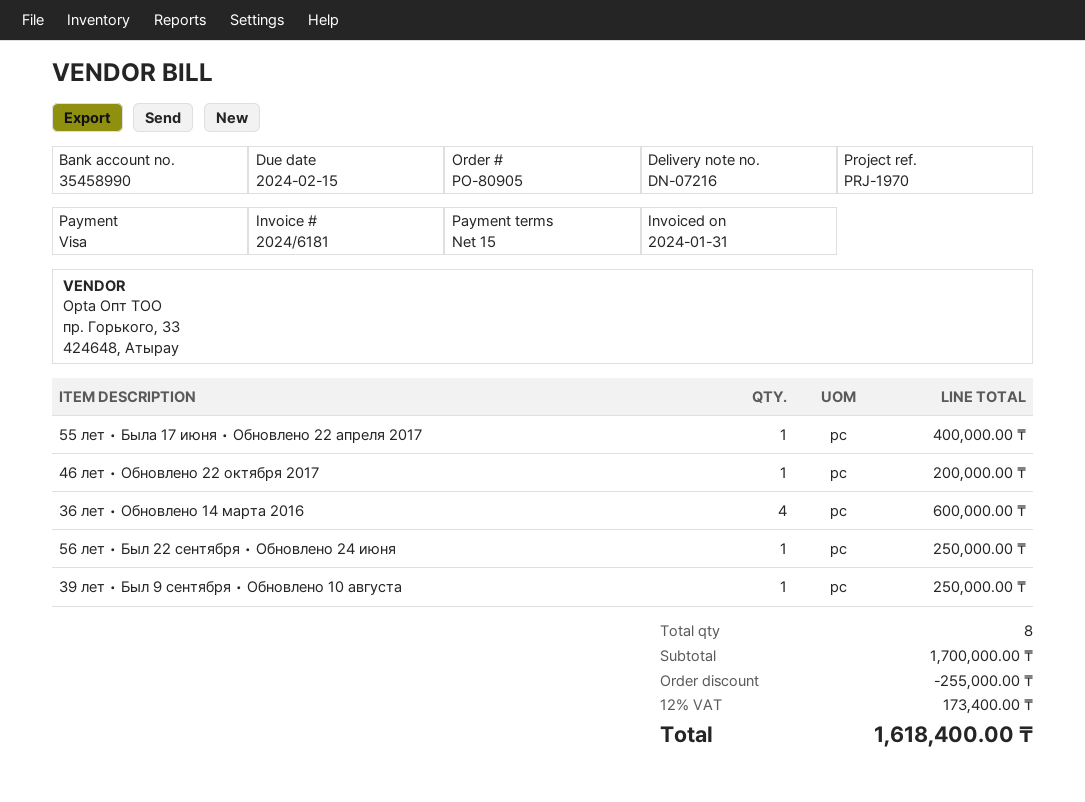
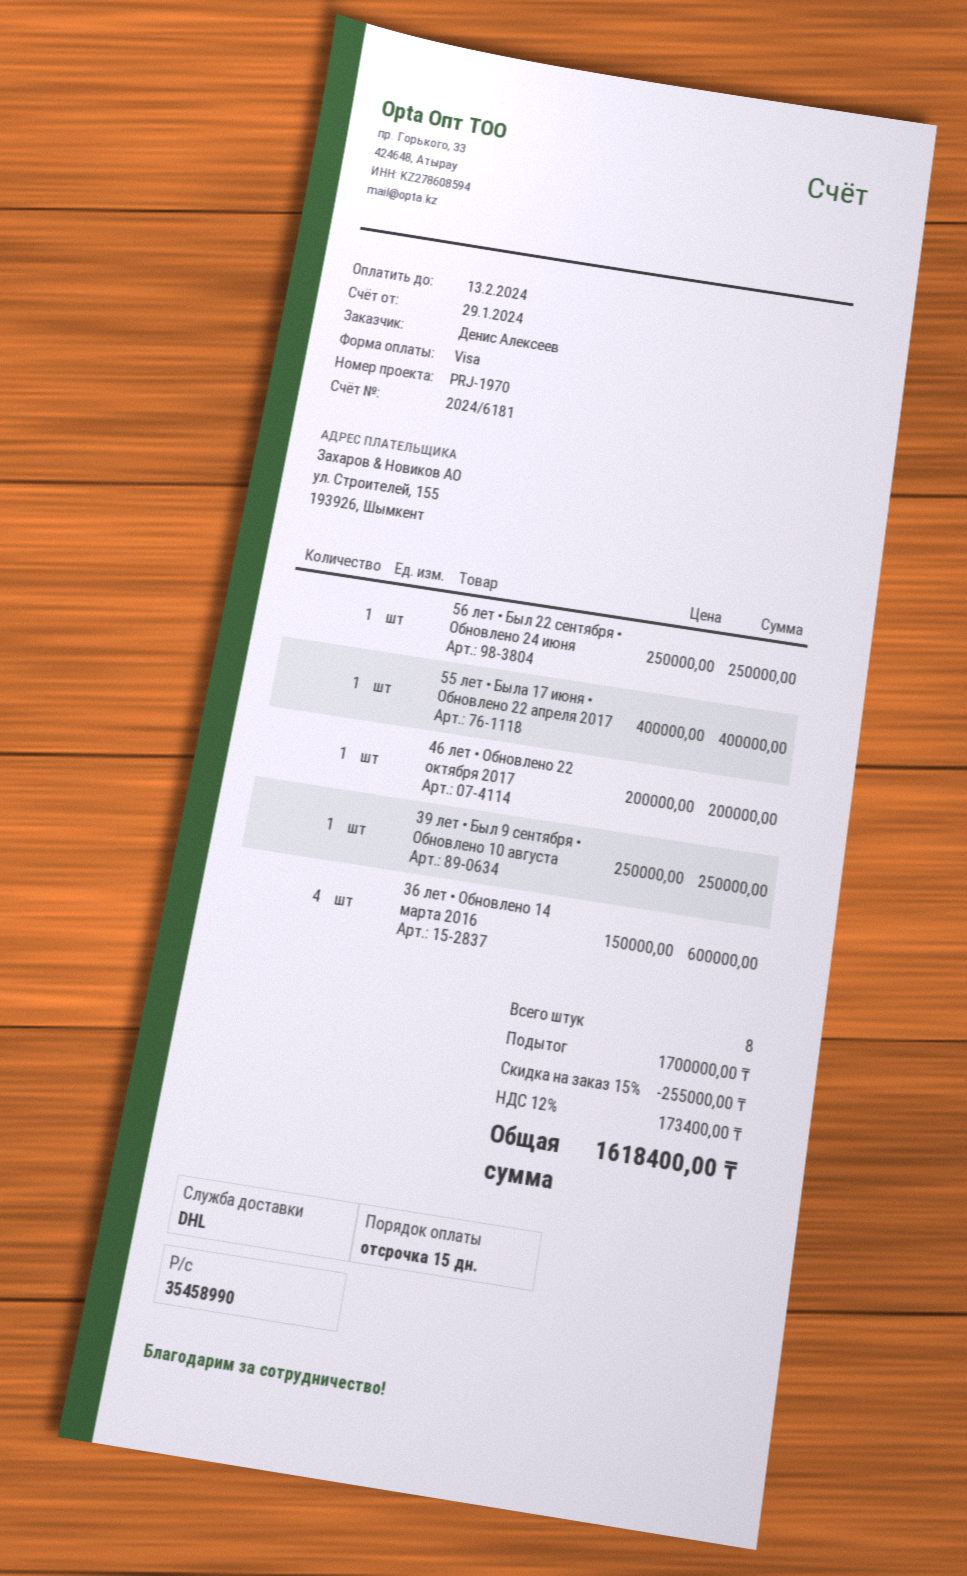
invoice date: 2024-01-31 -> 2024-01-29
due date: 2024-02-15 -> 2024-02-13

